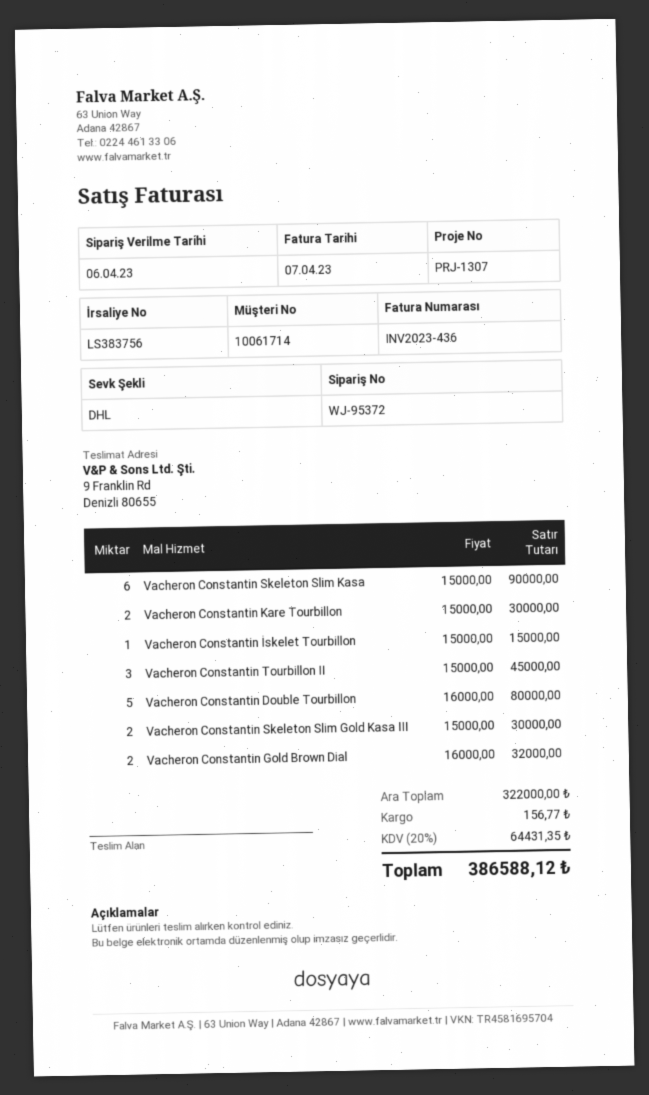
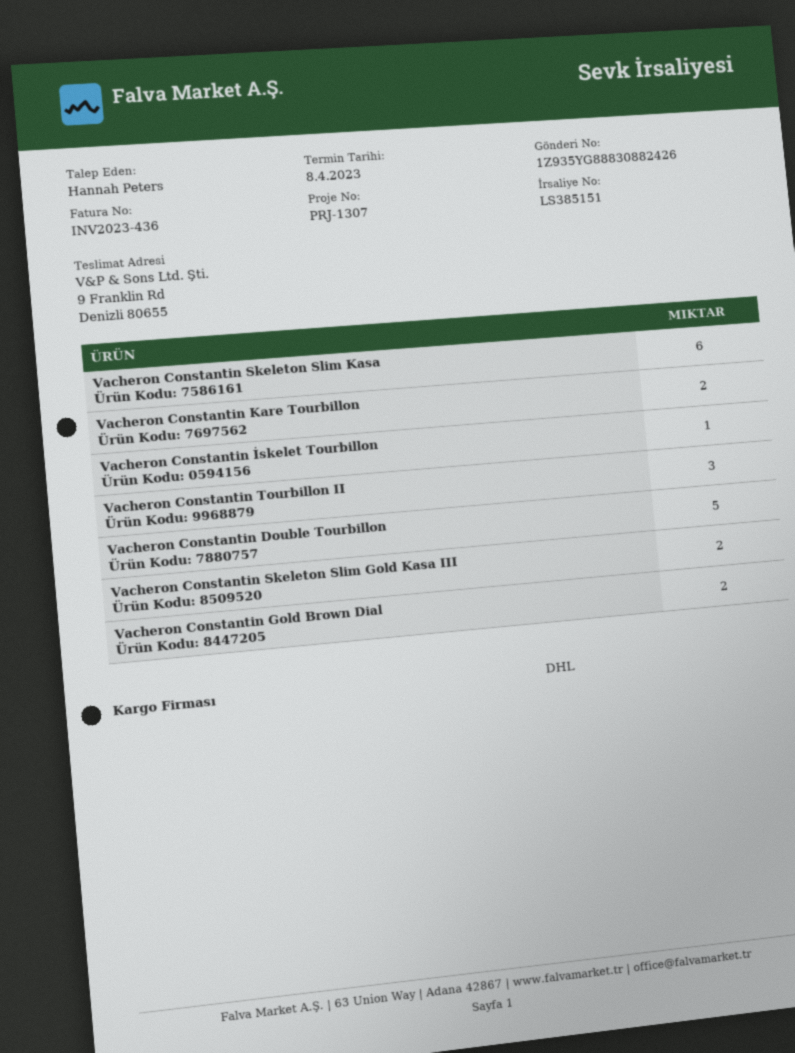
delivery note number: LS383756 -> LS385151

